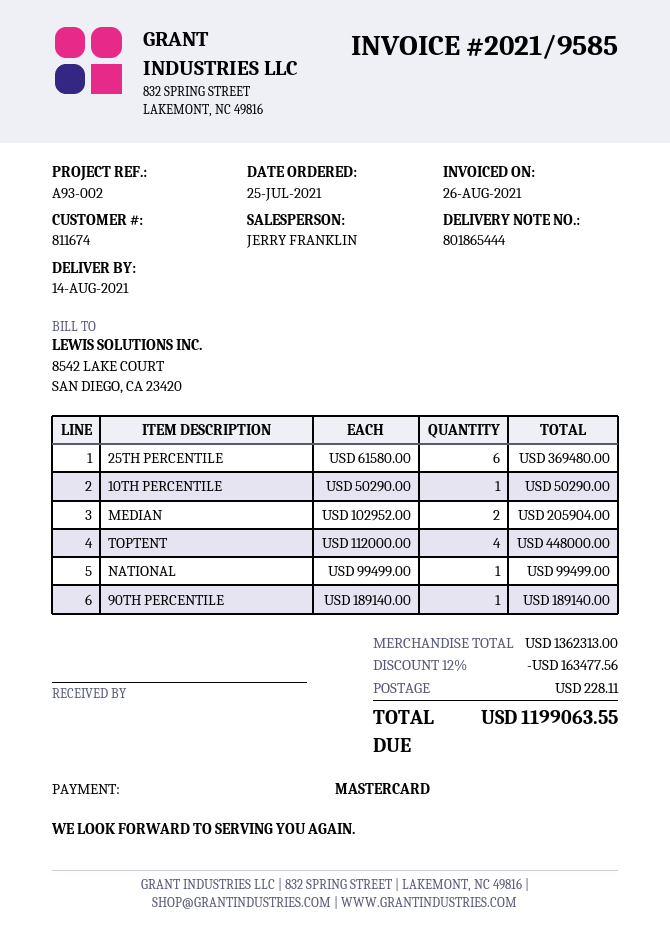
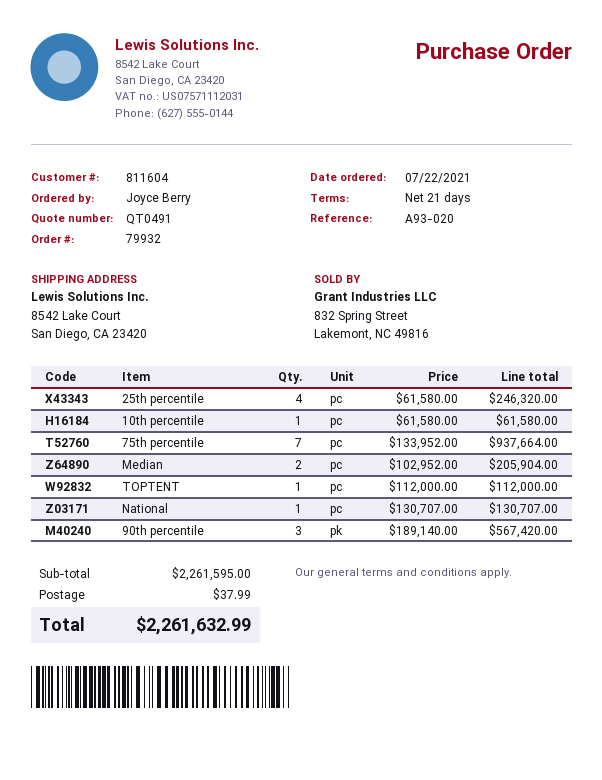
order date: 2021-07-25 -> 2021-07-22
customer number: 811674 -> 811604
reference: A93-002 -> A93-020
25TH PERCENTILE: 6 x 61580.00 = 369480.00 -> 4 x 61580.00 = 246320.00
10TH PERCENTILE: 1 x 50290.00 = 50290.00 -> 1 x 61580.00 = 61580.00
TOPTENT: 4 x 112000.00 = 448000.00 -> 1 x 112000.00 = 112000.00
NATIONAL: 1 x 99499.00 = 99499.00 -> 1 x 130707.00 = 130707.00
90TH PERCENTILE: 1 x 189140.00 = 189140.00 -> 3 x 189140.00 = 567420.00
75th percentile: none -> 7 x 133952.00 = 937664.00
subtotal: 1362313.00 -> 2261595.00
discount: 12% = 163477.56 -> none
shipping: 228.11 -> 37.99
total: 1199063.55 -> 2261632.99

